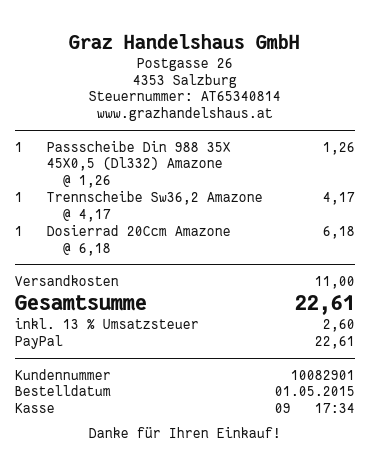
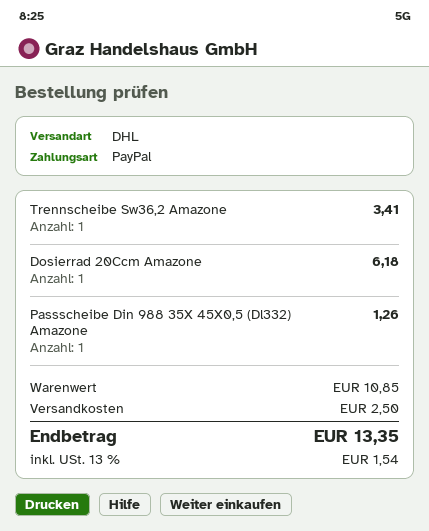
Trennscheibe Sw36,2 Amazone: 1 for 4.17 -> 1 for 3.41
shipping: 11.00 -> 2.50
tax: 13% = 2.60 -> 13% = 1.54
total: 22.61 -> 13.35

